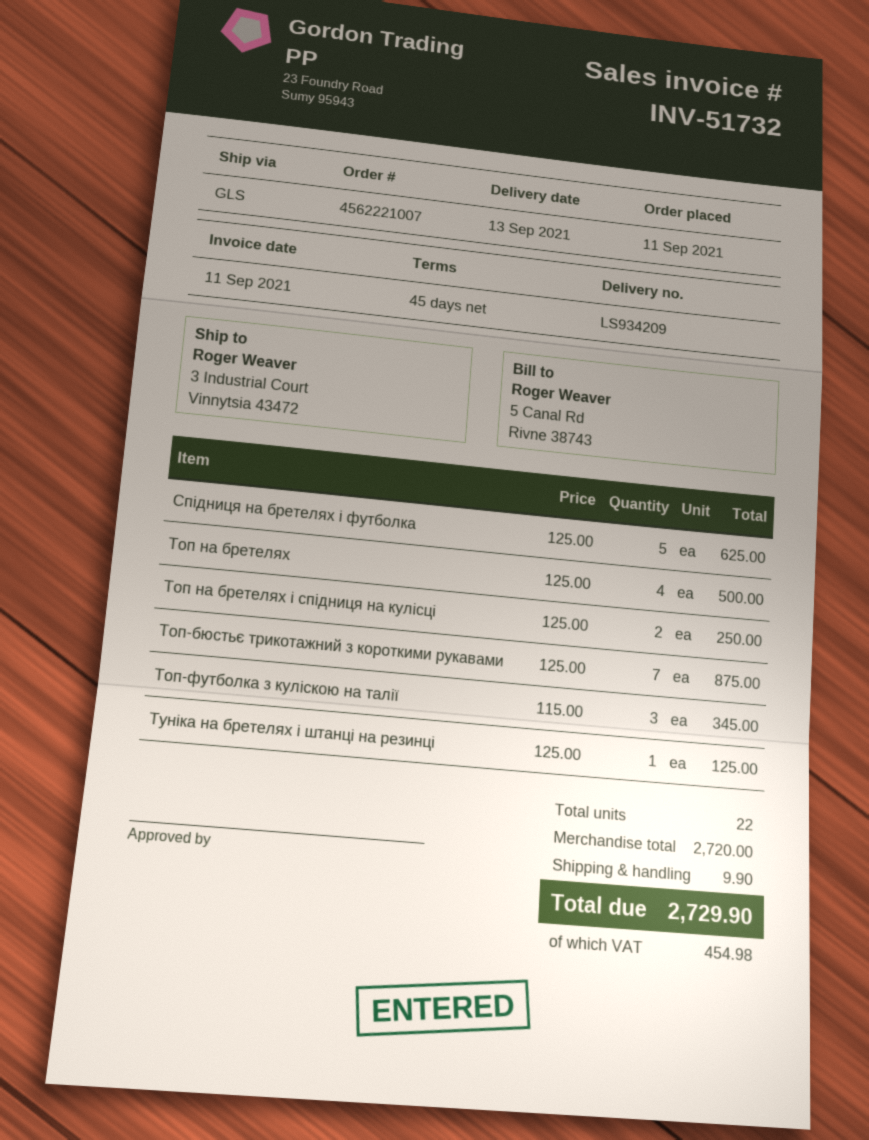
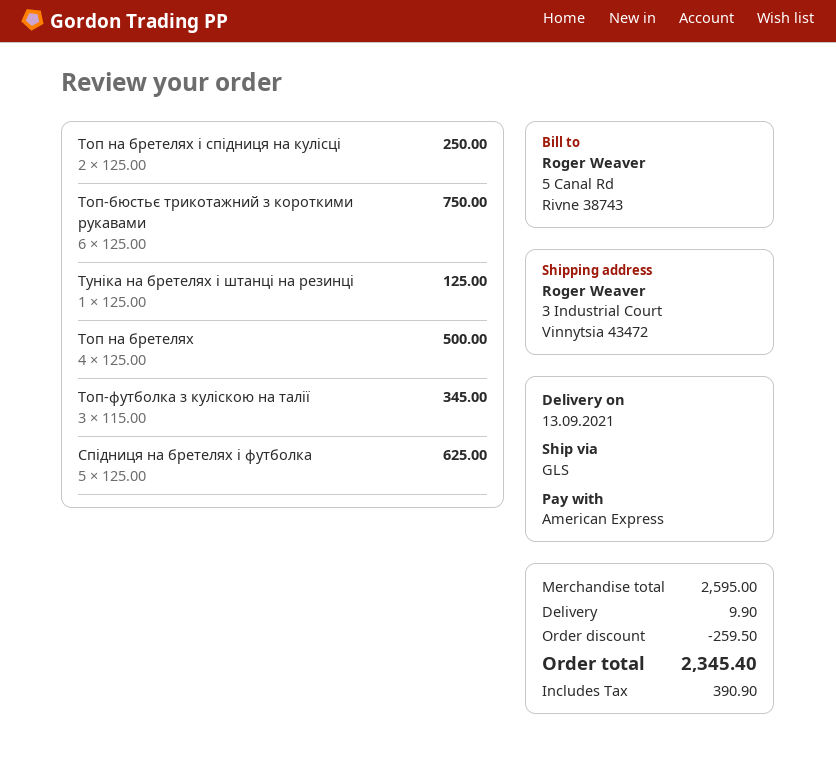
Топ-бюстьє трикотажний з короткими рукавами: 7 x 125.00 = 875.00 -> 6 x 125.00 = 750.00
subtotal: 2720.00 -> 2595.00
discount: none -> 259.50
tax: 454.98 -> 390.90
total: 2729.90 -> 2345.40

